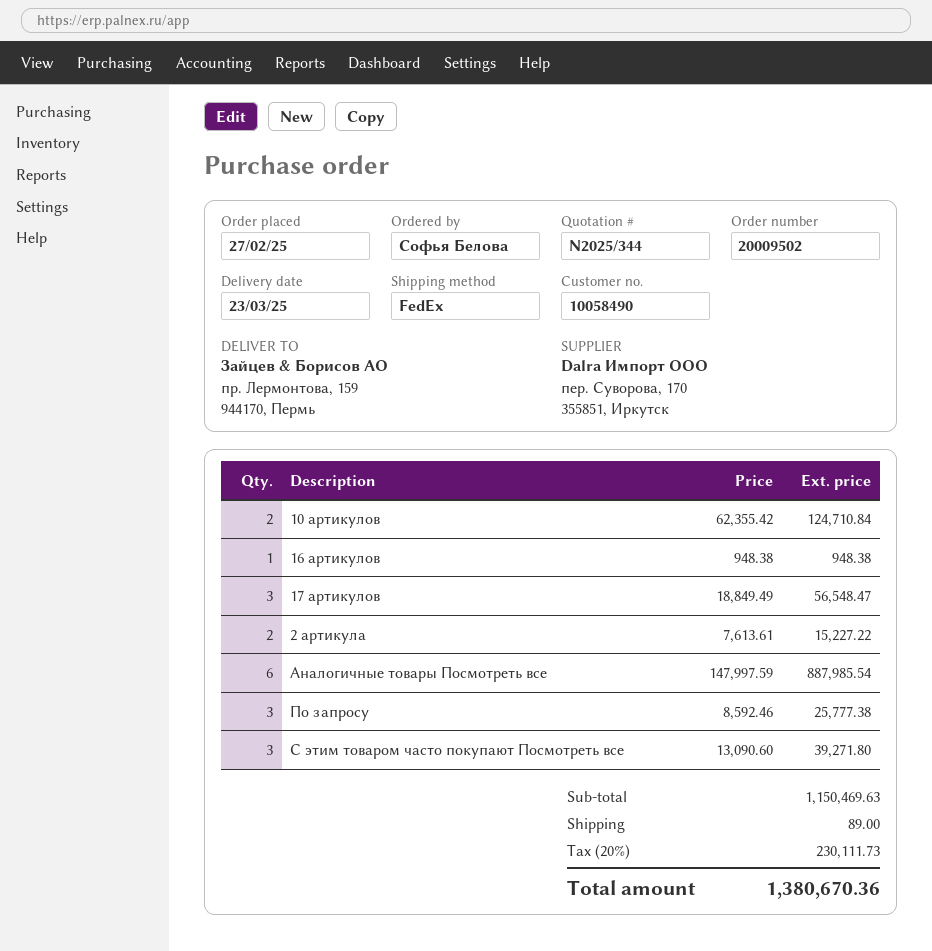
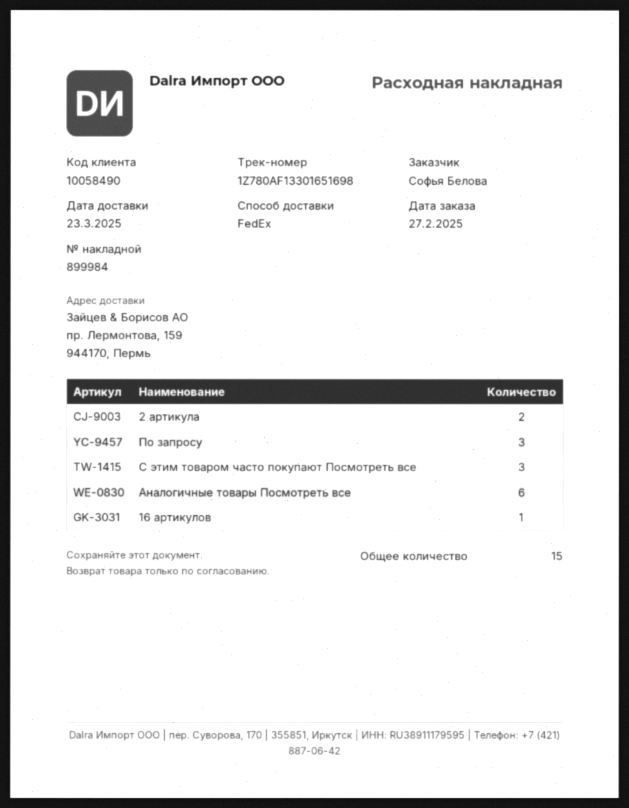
10 артикулов: 2 -> none
17 артикулов: 3 -> none

